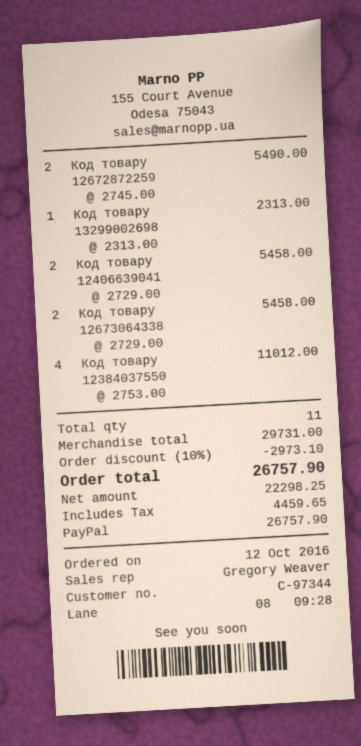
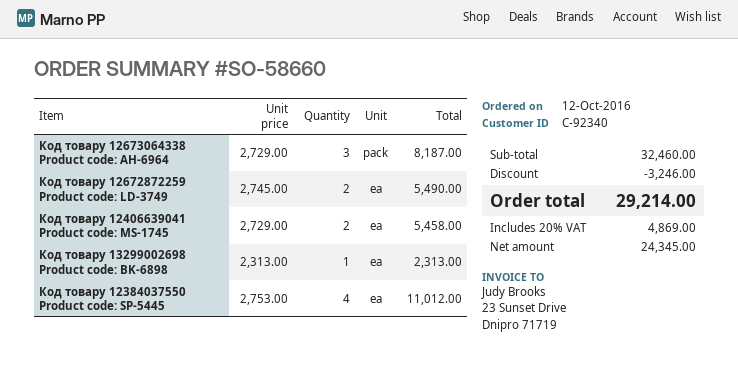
customer number: C-97344 -> C-92340
Код товару 12673064338: 2 x 2729.00 = 5458.00 -> 3 x 2729.00 = 8187.00
subtotal: 29731.00 -> 32460.00
discount: 2973.10 -> 3246.00
net: 22298.25 -> 24345.00
tax: 4459.65 -> 4869.00
total: 26757.90 -> 29214.00

